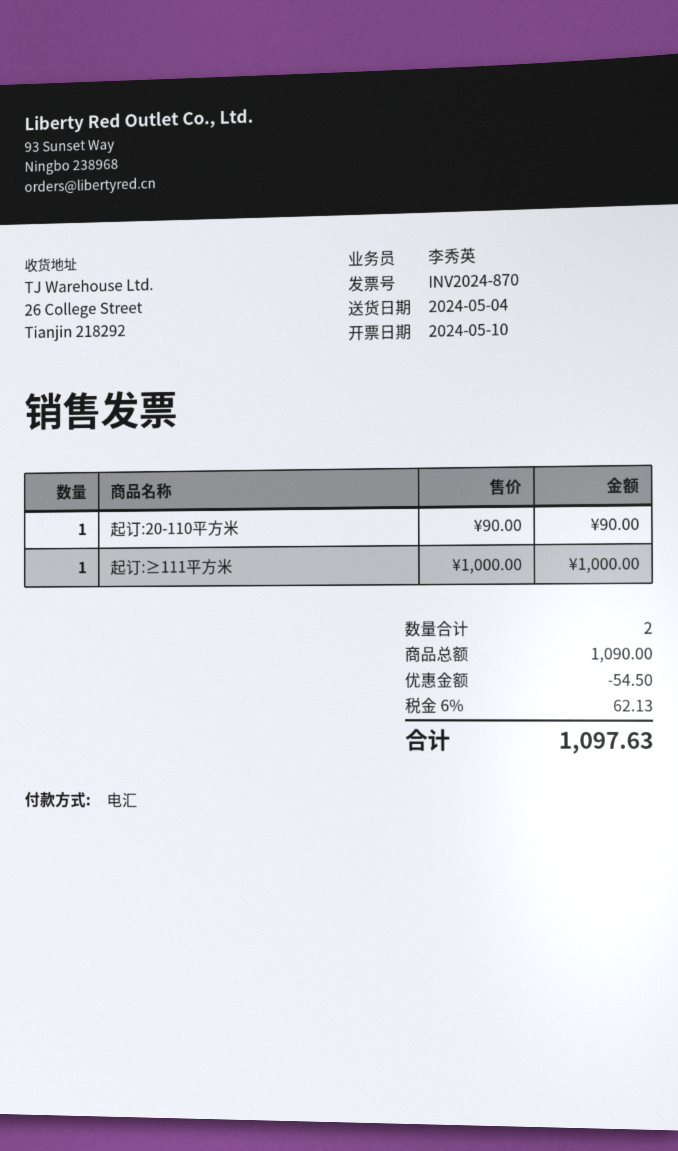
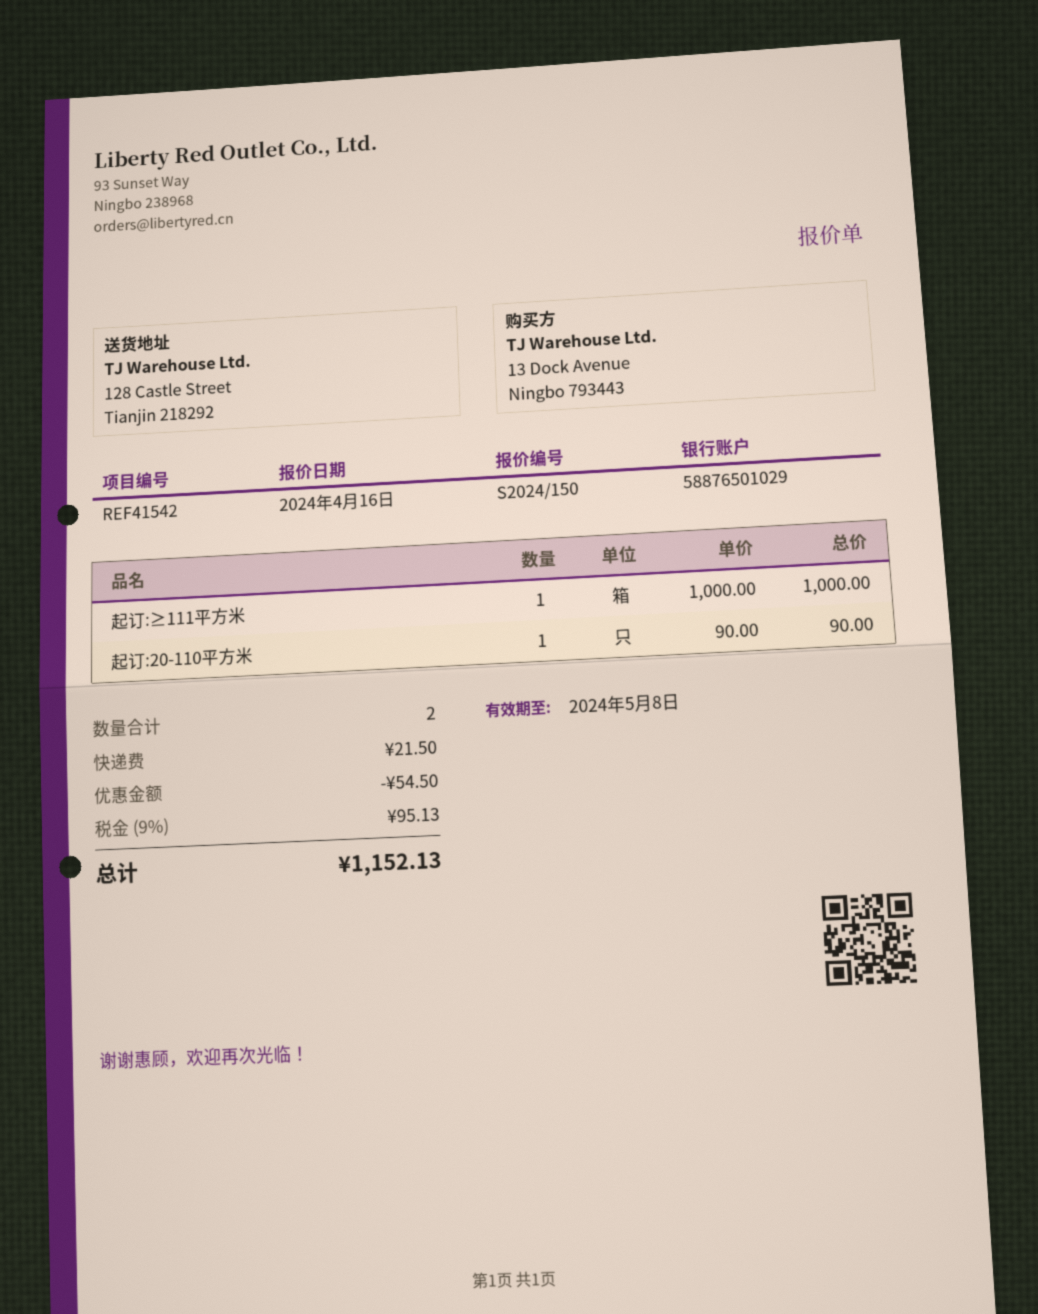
ship to: 26 College Street, Tianjin 218292 -> 128 Castle Street, Tianjin 218292
shipping: none -> 21.50
tax: 6% = 62.13 -> 9% = 95.13
total: 1097.63 -> 1152.13

